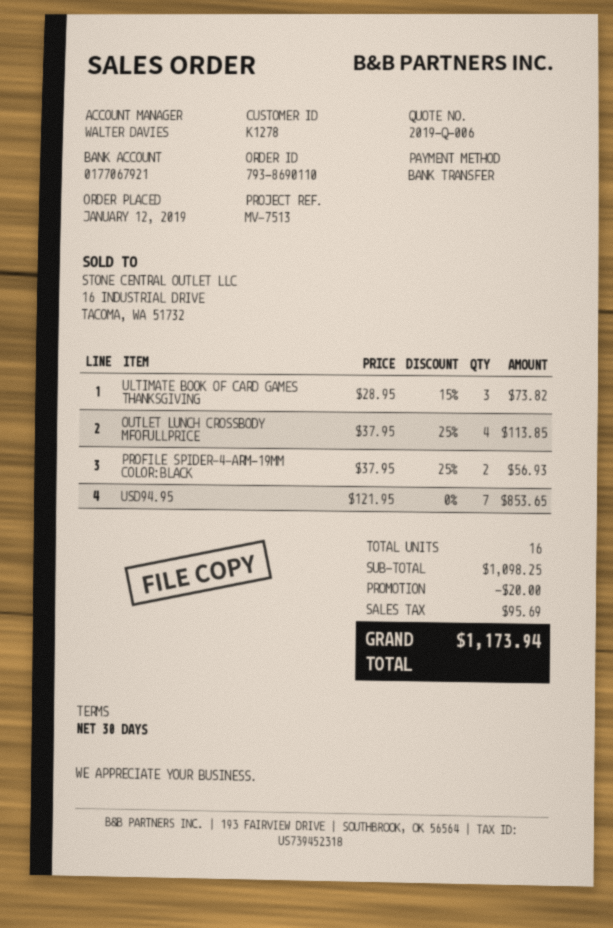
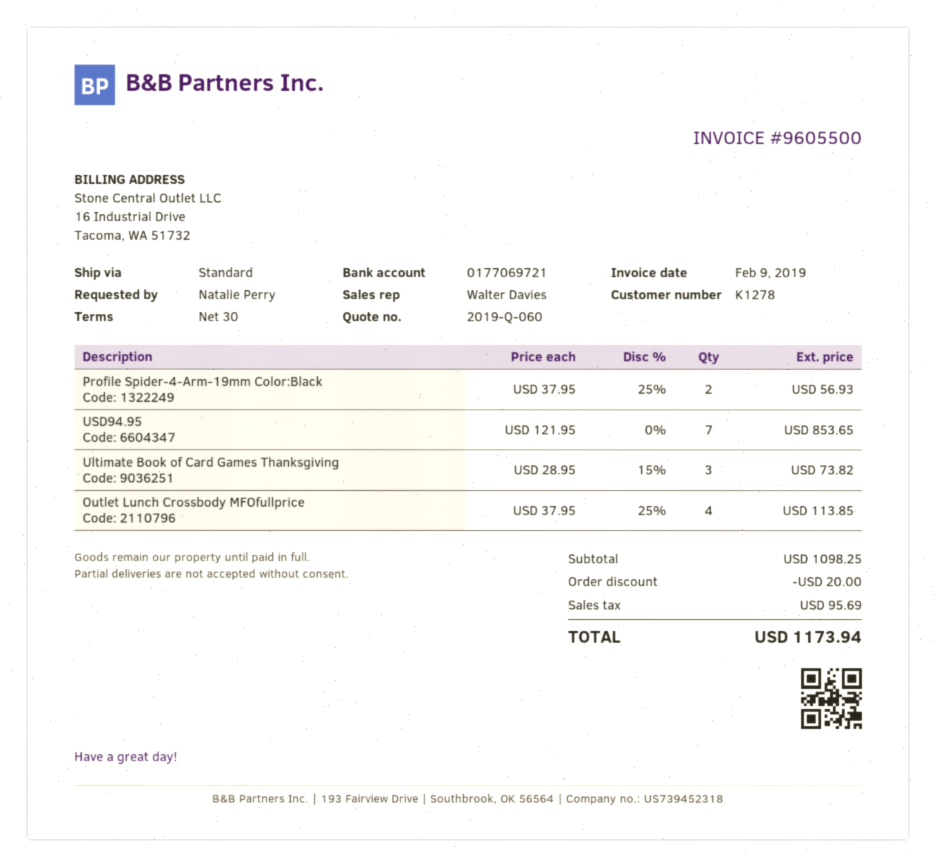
quote number: 2019-Q-006 -> 2019-Q-060
bank account: 0177067921 -> 0177069721

